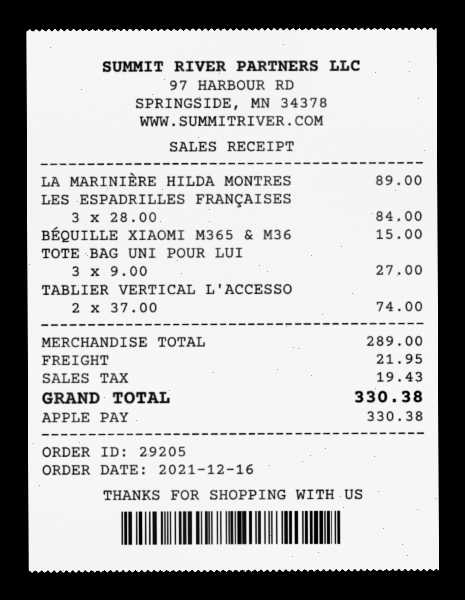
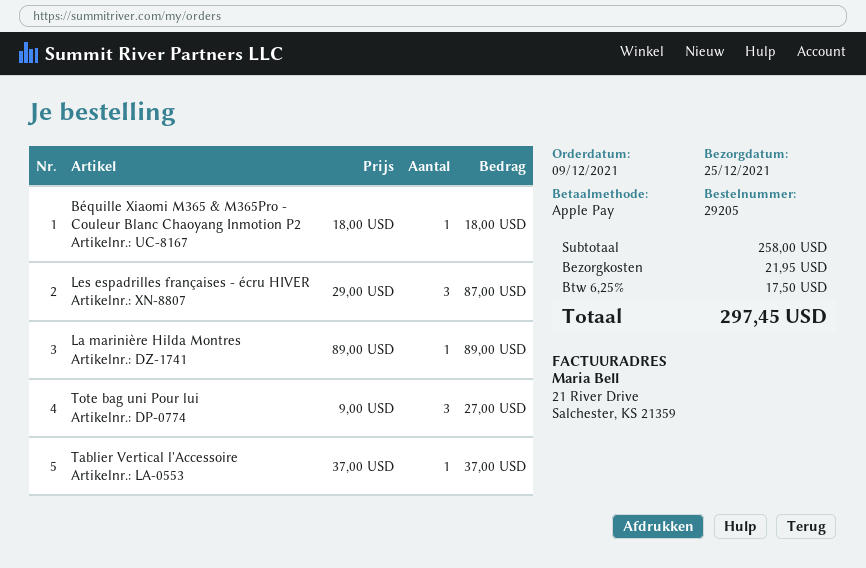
order date: 2021-12-16 -> 2021-12-09
LES ESPADRILLES FRANÇAISES: 3 x 28.00 = 84.00 -> 3 x 29.00 = 87.00
BÉQUILLE XIAOMI M365 & M36: 1 x 15.00 = 15.00 -> 1 x 18.00 = 18.00
TABLIER VERTICAL L'ACCESSO: 2 x 37.00 = 74.00 -> 1 x 37.00 = 37.00
subtotal: 289.00 -> 258.00
tax: 19.43 -> 17.50
total: 330.38 -> 297.45

